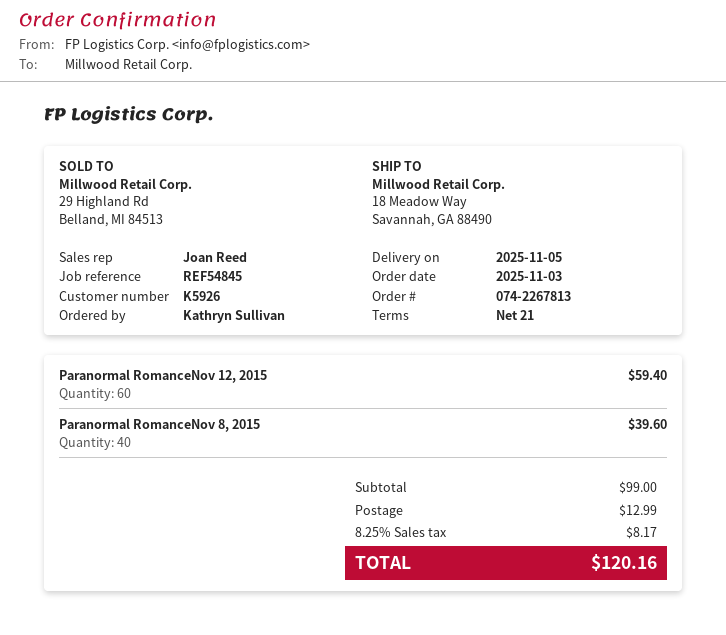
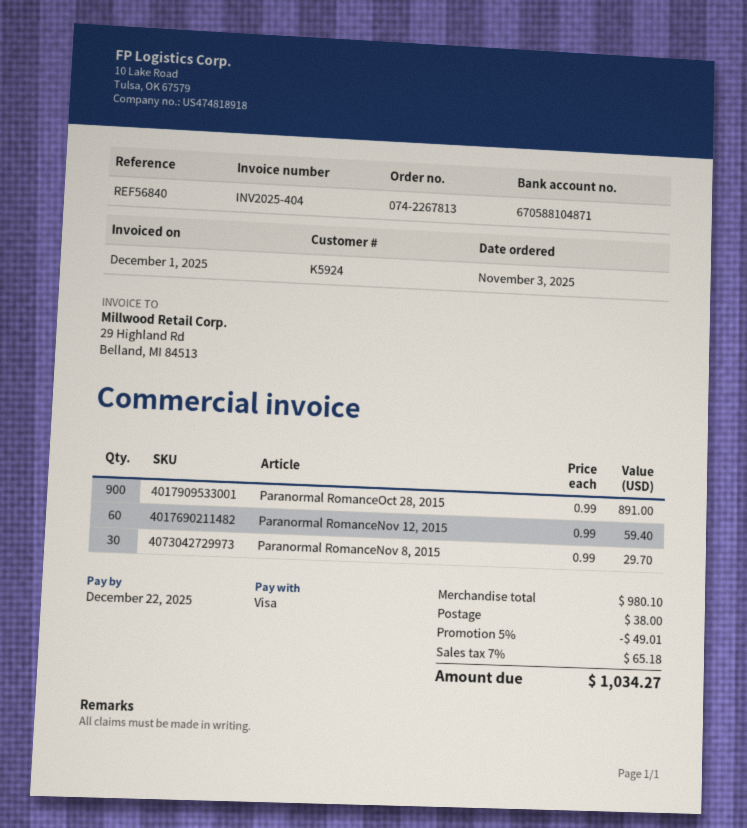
customer number: K5926 -> K5924
reference: REF54845 -> REF56840
Paranormal RomanceNov 8, 2015: 40 for 39.60 -> 30 for 29.70
Paranormal RomanceOct 28, 2015: none -> 900 for 891.00
subtotal: 99.00 -> 980.10
discount: none -> 5% = 49.01
shipping: 12.99 -> 38.00
tax: 8.25% = 8.17 -> 7% = 65.18
total: 120.16 -> 1034.27

